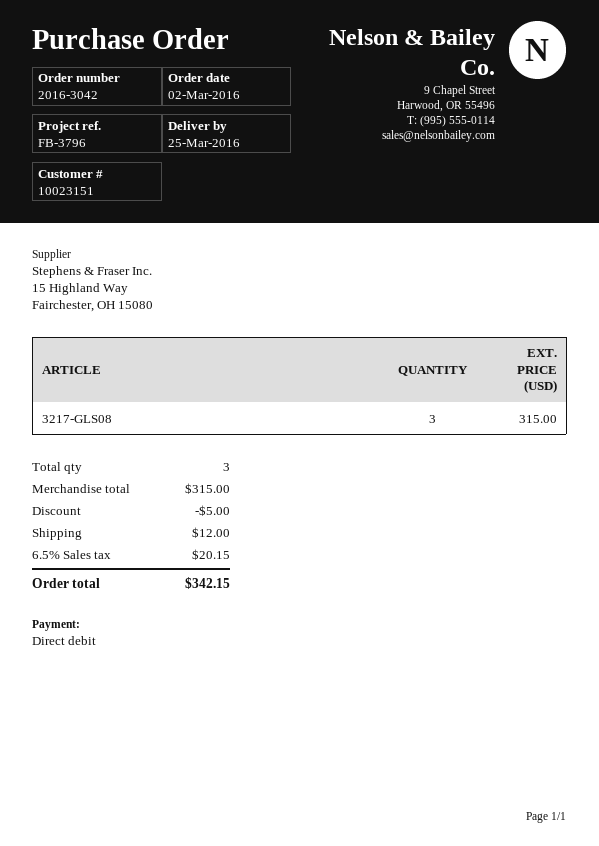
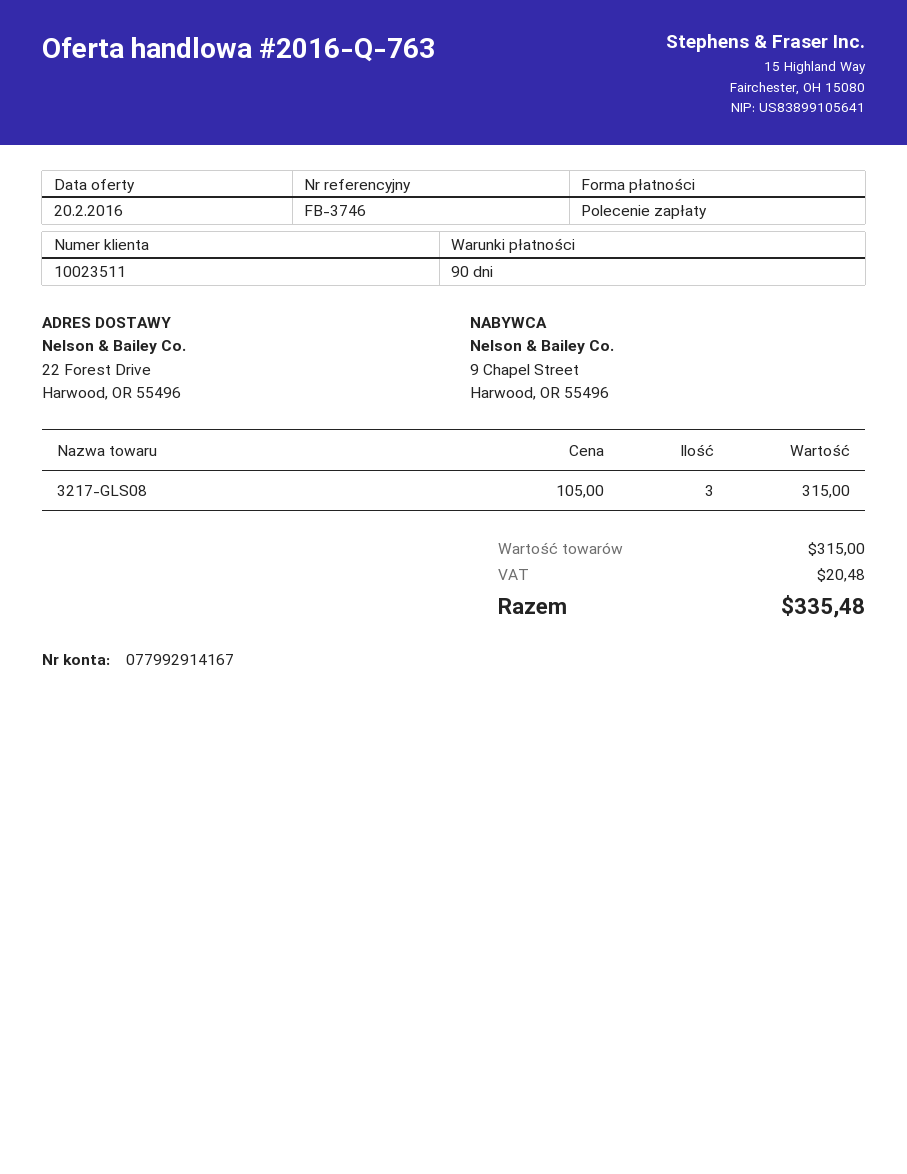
customer number: 10023151 -> 10023511
reference: FB-3796 -> FB-3746
discount: 5.00 -> none
shipping: 12.00 -> none
tax: 20.15 -> 20.48
total: 342.15 -> 335.48

